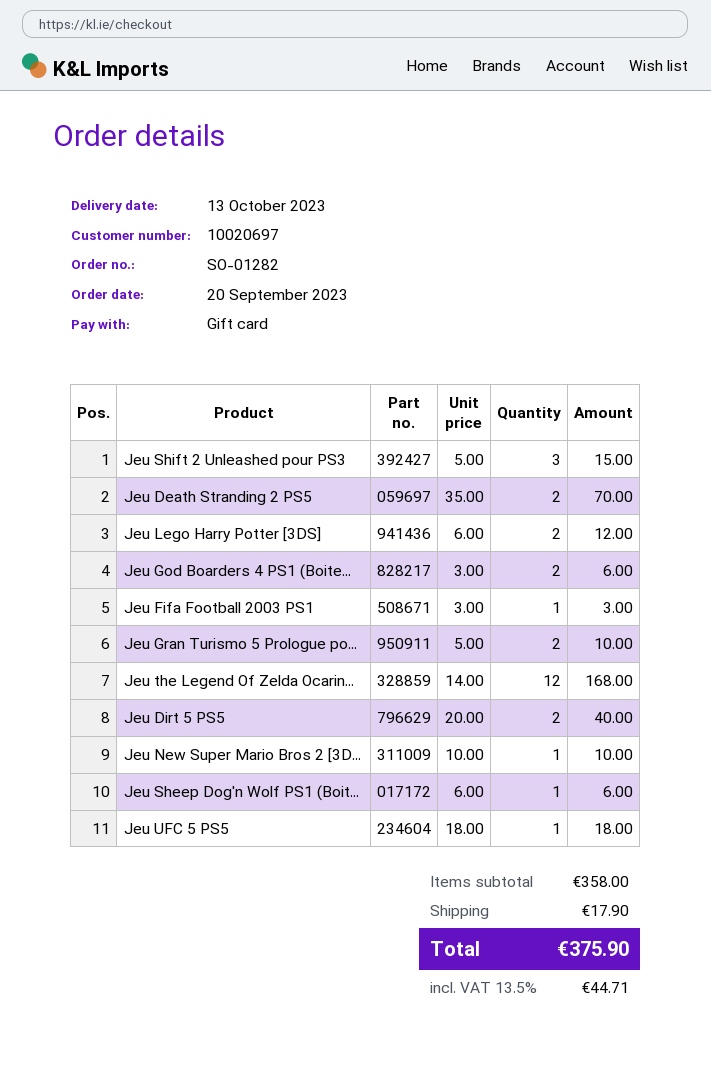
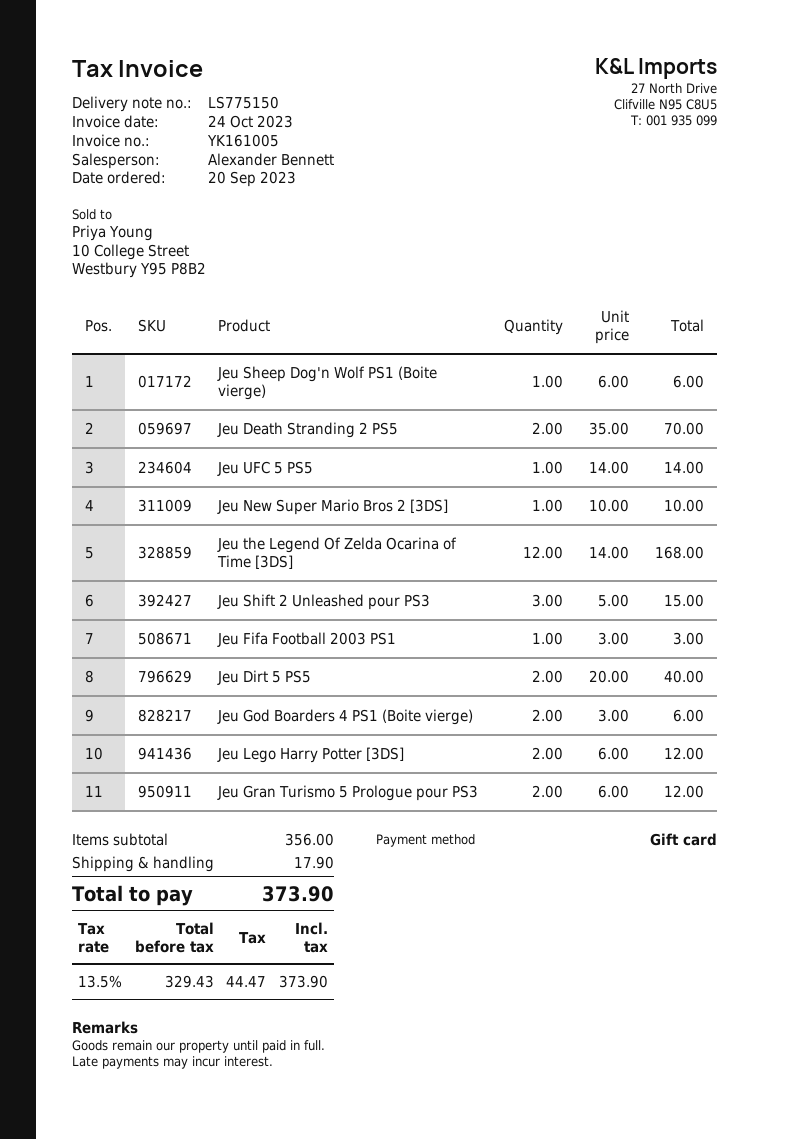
Jeu Gran Turismo 5 Prologue po...: 2 x 5.00 = 10.00 -> 2 x 6.00 = 12.00
Jeu UFC 5 PS5: 1 x 18.00 = 18.00 -> 1 x 14.00 = 14.00
subtotal: 358.00 -> 356.00
tax: 13.5% = 44.71 -> 13.5% = 44.47
total: 375.90 -> 373.90

